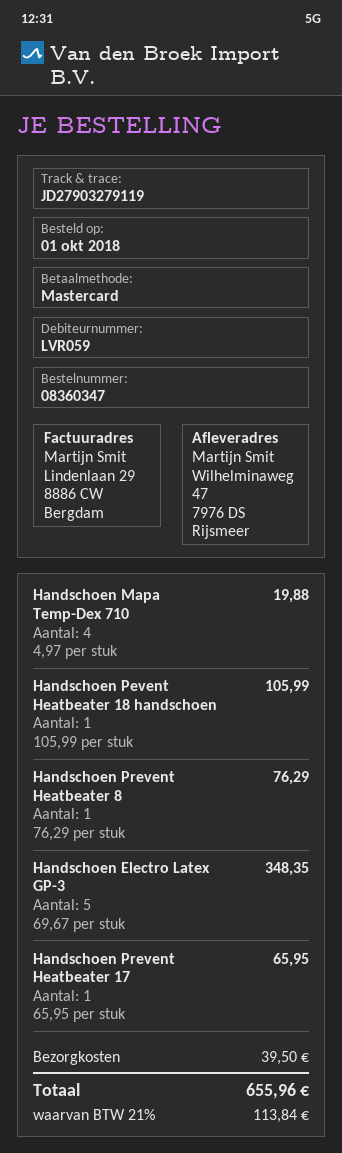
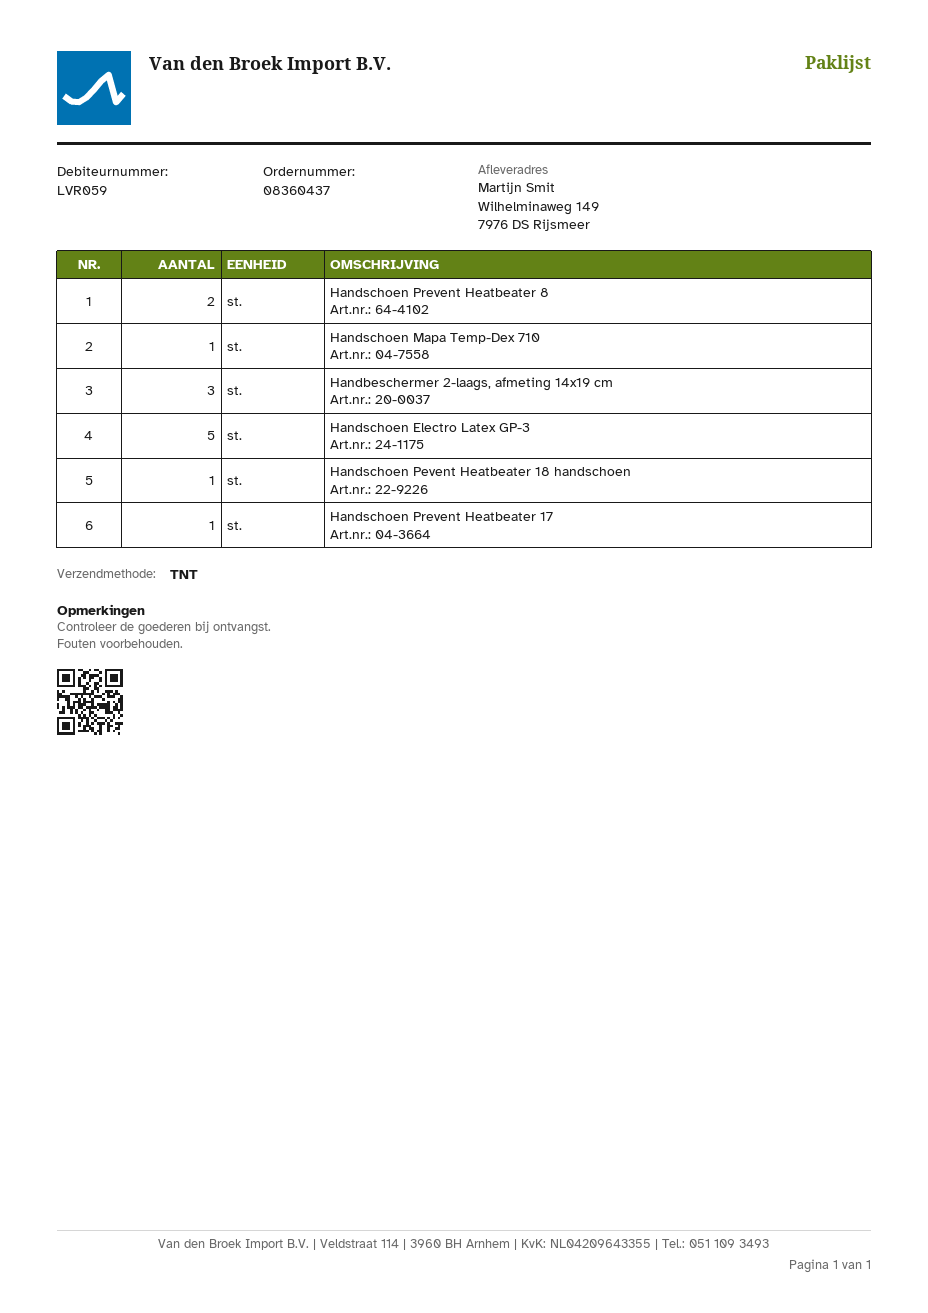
order number: 08360347 -> 08360437
ship to: Wilhelminaweg 47, 7976 DS Rijsmeer -> Wilhelminaweg 149, 7976 DS Rijsmeer
Handschoen Mapa Temp-Dex 710: 4 -> 1
Handschoen Prevent Heatbeater 8: 1 -> 2
Handbeschermer 2-laags, afmeting 14x19 cm: none -> 3

